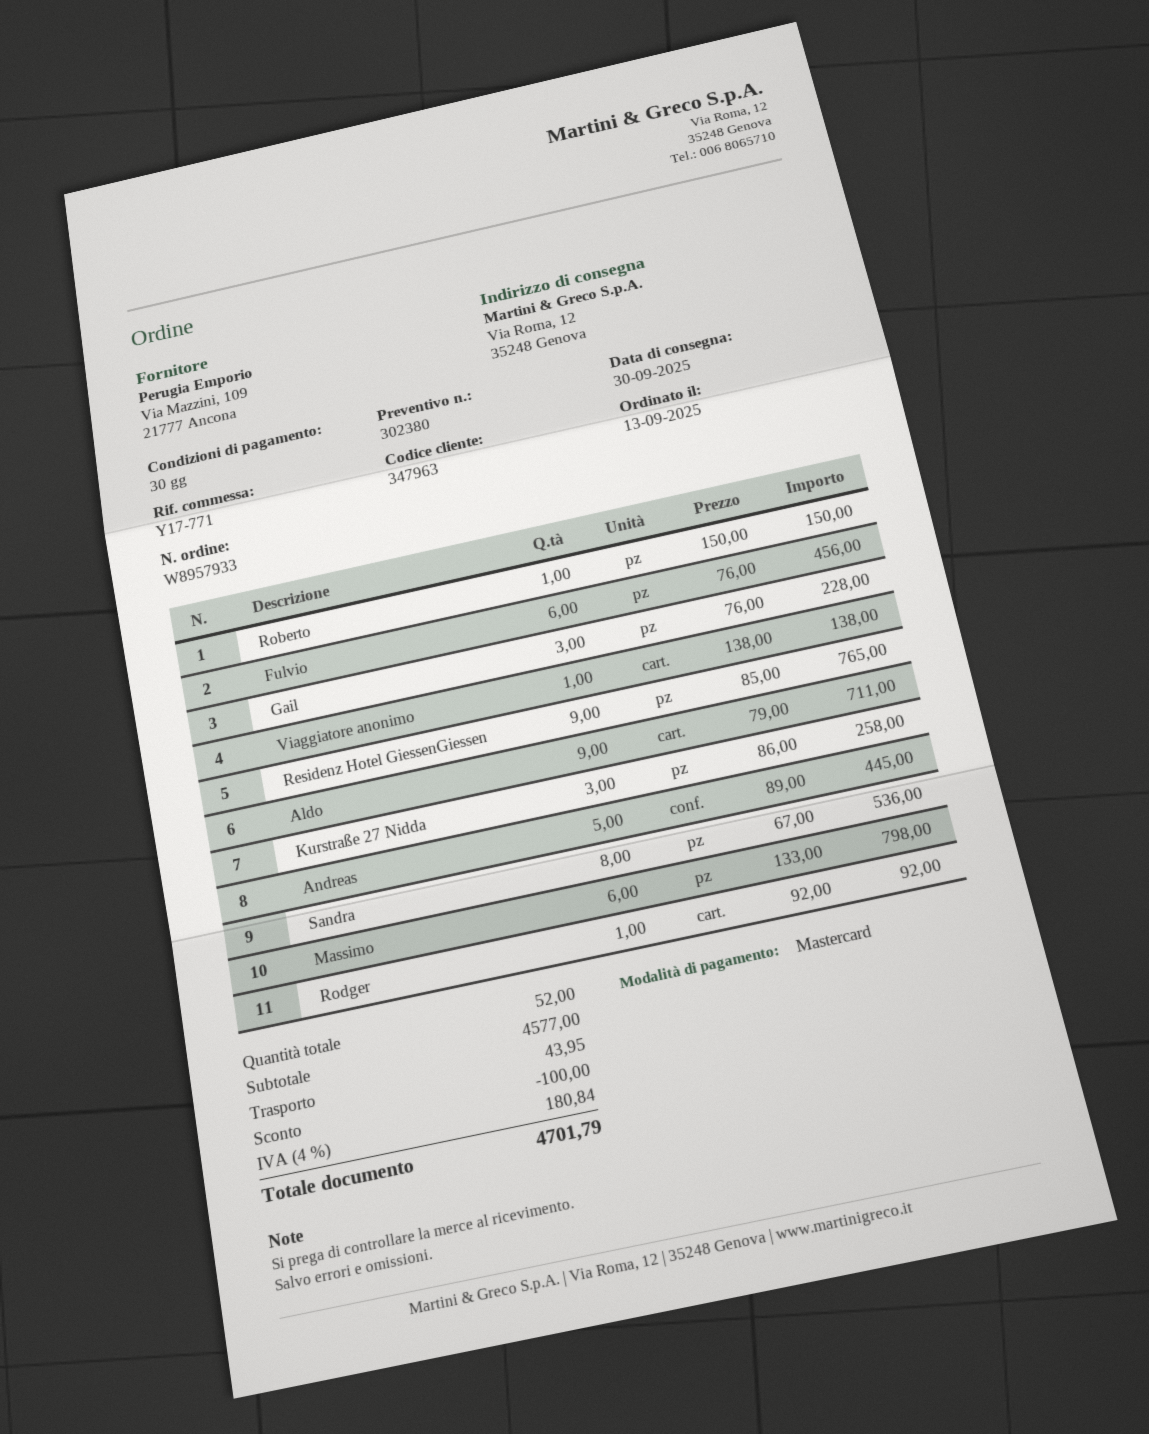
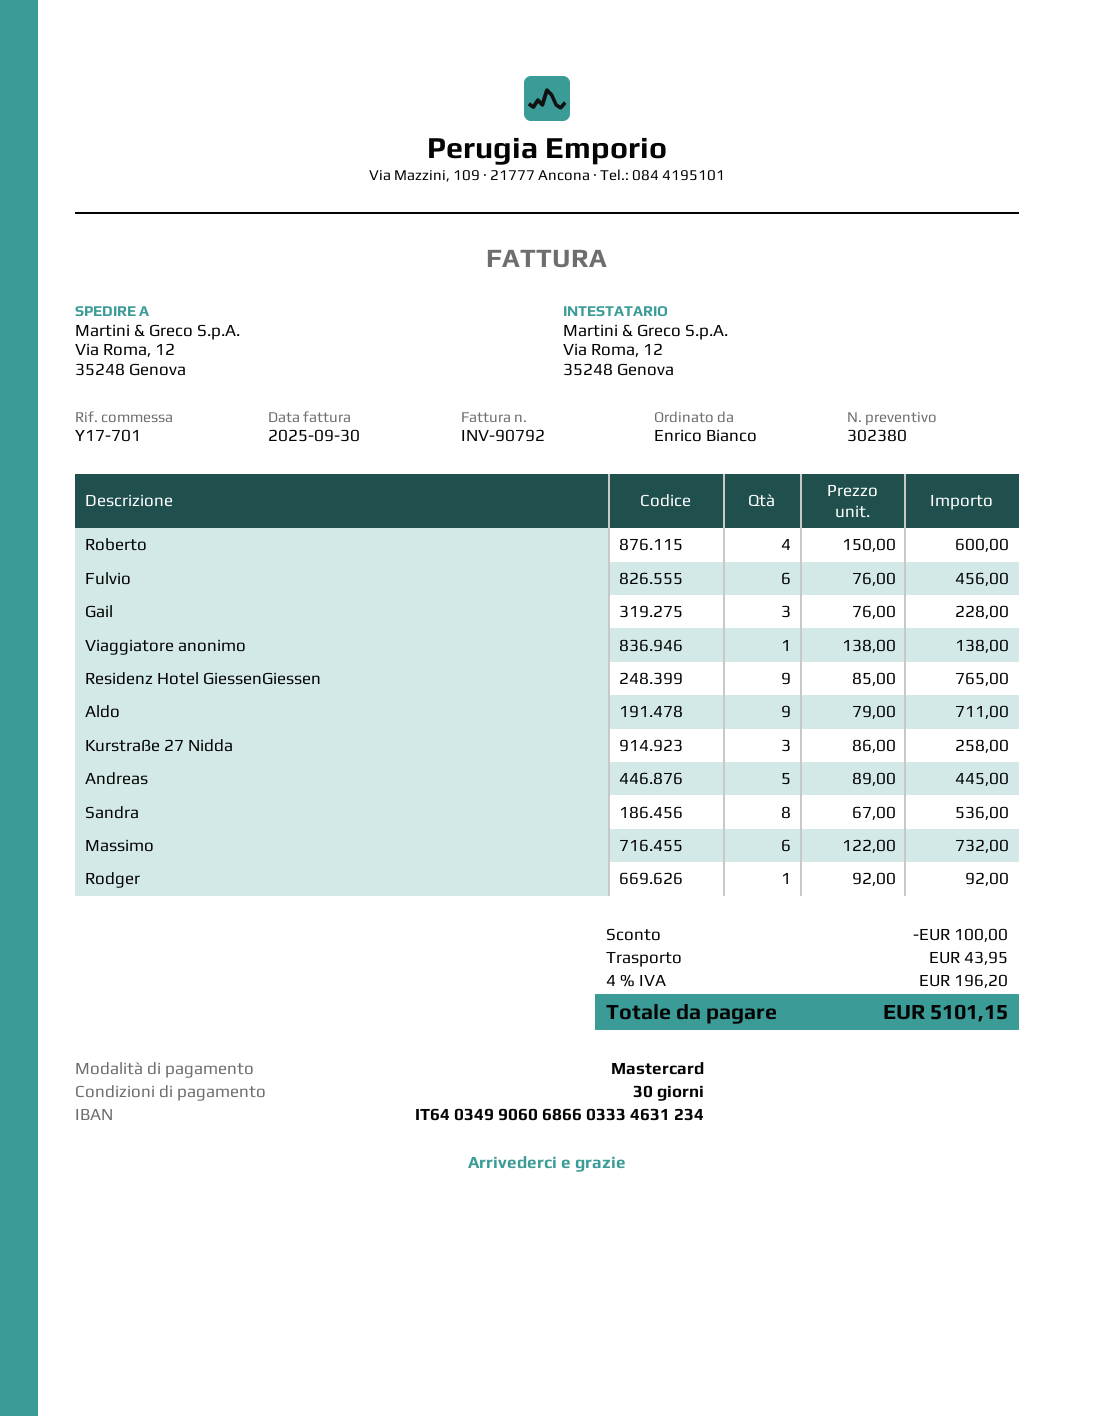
reference: Y17-771 -> Y17-701
Roberto: 1 x 150.00 = 150.00 -> 4 x 150.00 = 600.00
Massimo: 6 x 133.00 = 798.00 -> 6 x 122.00 = 732.00
tax: 4% = 180.84 -> 4% = 196.20
total: 4701.79 -> 5101.15

